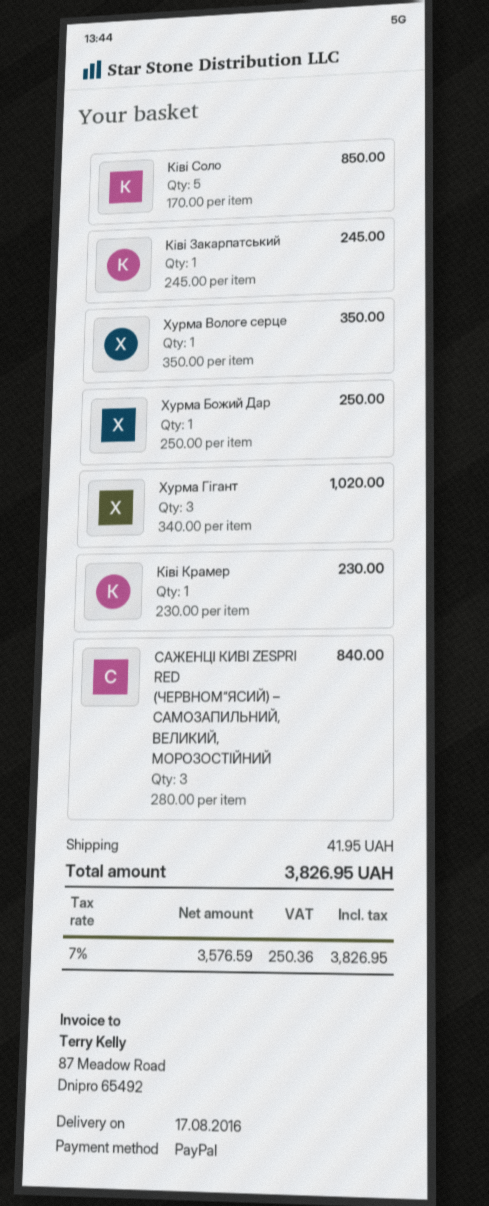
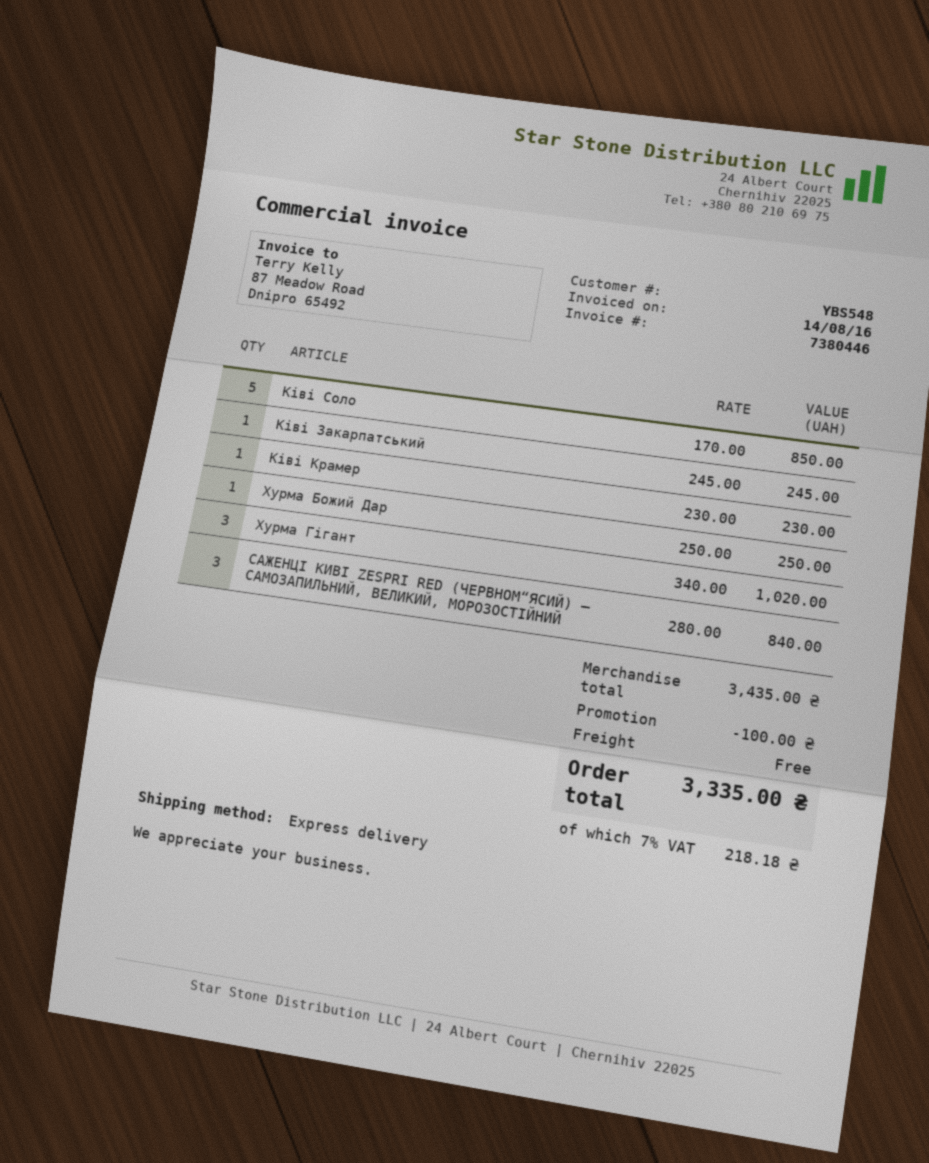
Хурма Вологе серце: 1 x 350.00 = 350.00 -> none
discount: none -> 100.00
shipping: 41.95 -> 0.00
tax: 7% = 250.36 -> 7% = 218.18
total: 3826.95 -> 3335.00

